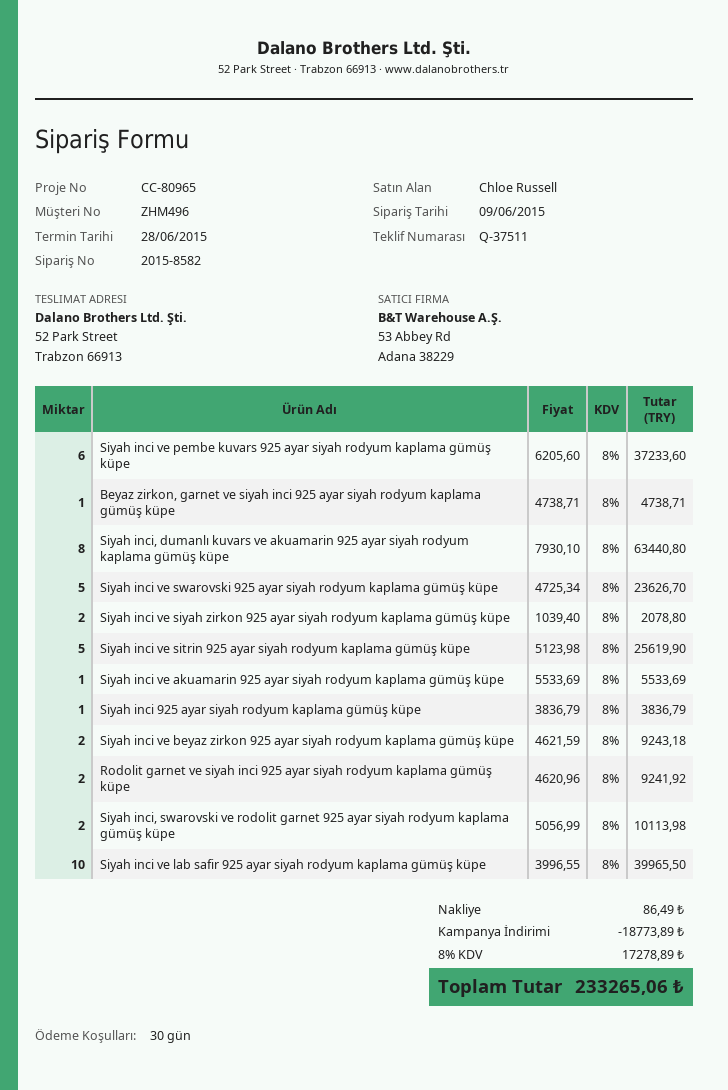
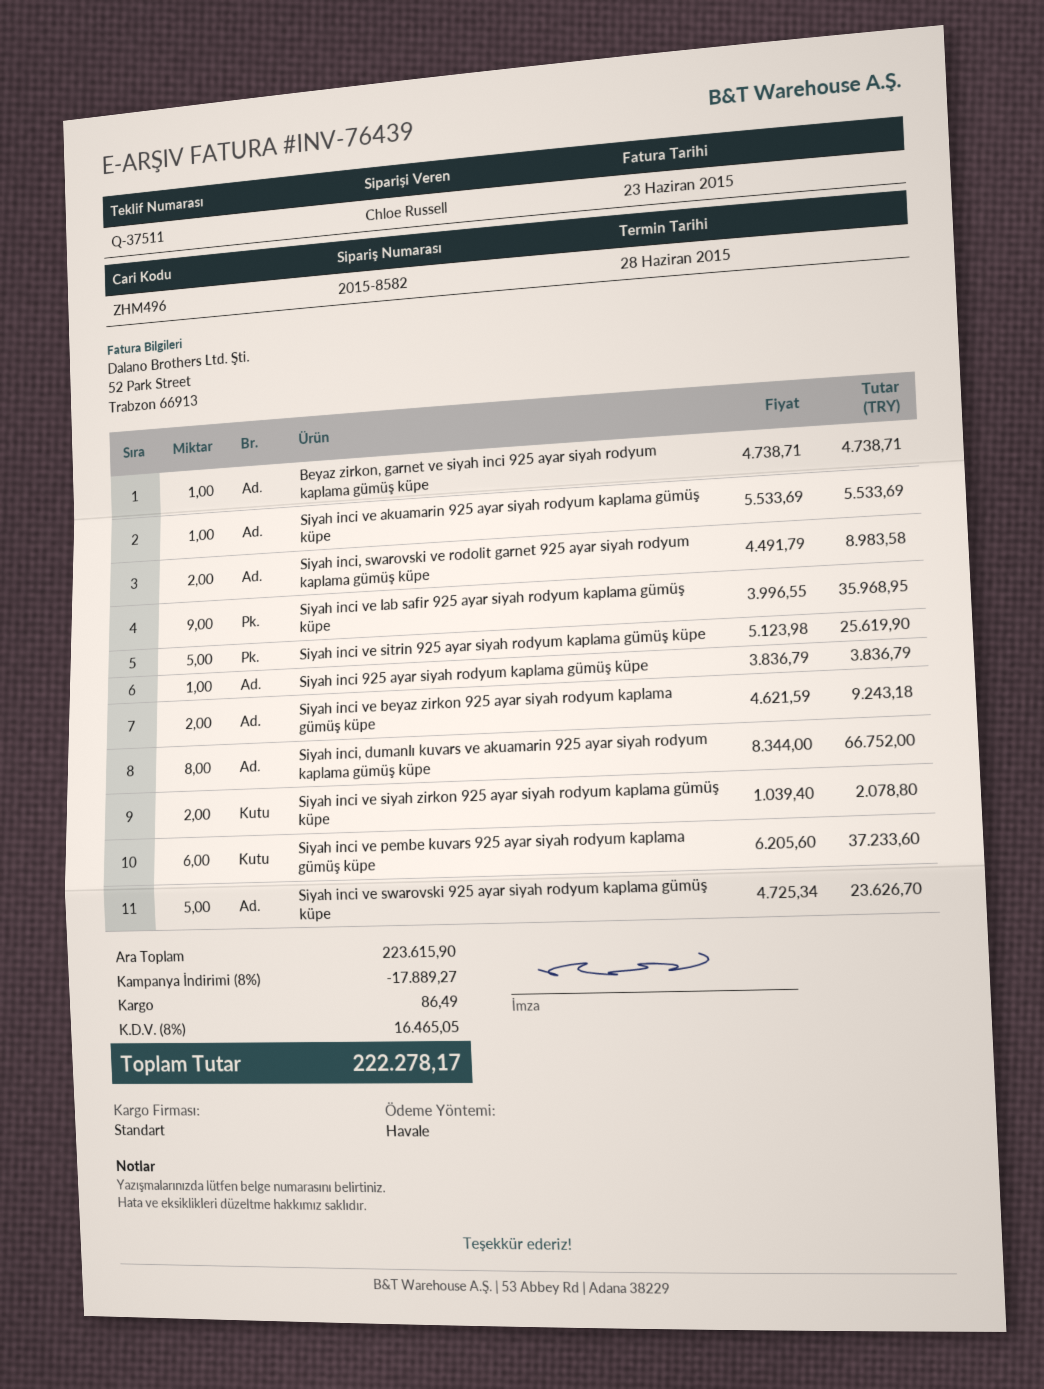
Siyah inci, dumanlı kuvars ve akuamarin 925 ayar siyah rodyum kaplama gümüş küpe: 8 x 7930.10 = 63440.80 -> 8 x 8344.00 = 66752.00
Rodolit garnet ve siyah inci 925 ayar siyah rodyum kaplama gümüş küpe: 2 x 4620.96 = 9241.92 -> none
Siyah inci, swarovski ve rodolit garnet 925 ayar siyah rodyum kaplama gümüş küpe: 2 x 5056.99 = 10113.98 -> 2 x 4491.79 = 8983.58
Siyah inci ve lab safir 925 ayar siyah rodyum kaplama gümüş küpe: 10 x 3996.55 = 39965.50 -> 9 x 3996.55 = 35968.95
discount: 18773.89 -> 17889.27
tax: 8% = 17278.89 -> 8% = 16465.05
total: 233265.06 -> 222278.17

